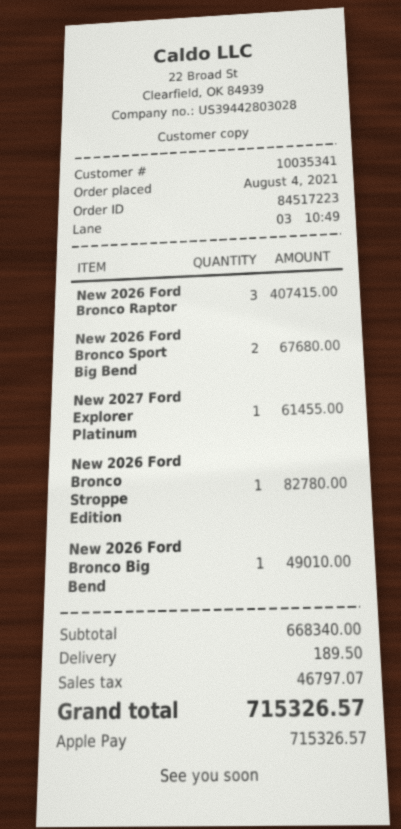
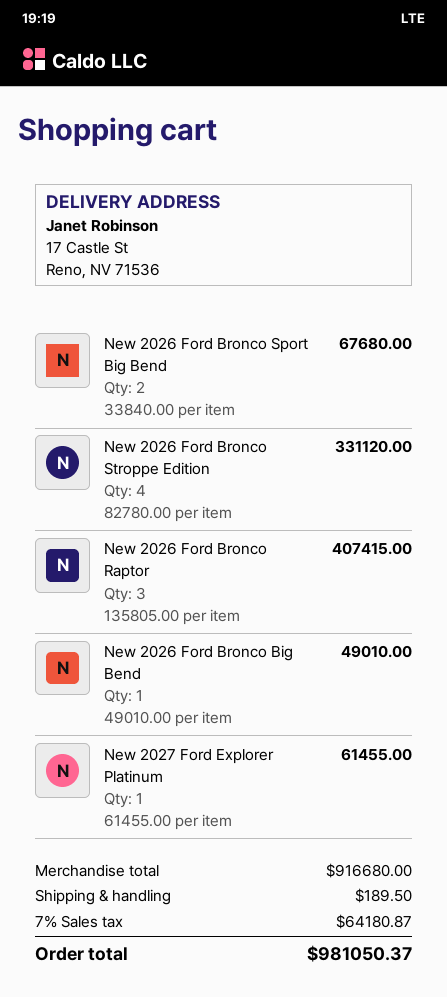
New 2026 Ford Bronco Stroppe Edition: 1 for 82780.00 -> 4 for 331120.00
subtotal: 668340.00 -> 916680.00
tax: 46797.07 -> 64180.87
total: 715326.57 -> 981050.37

